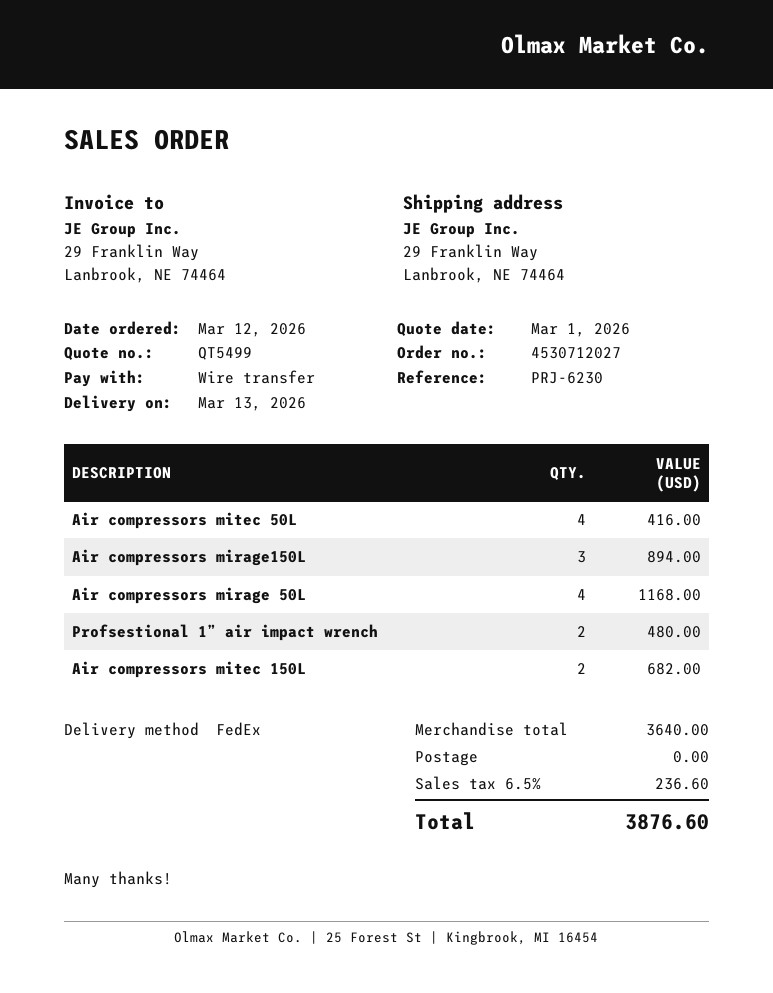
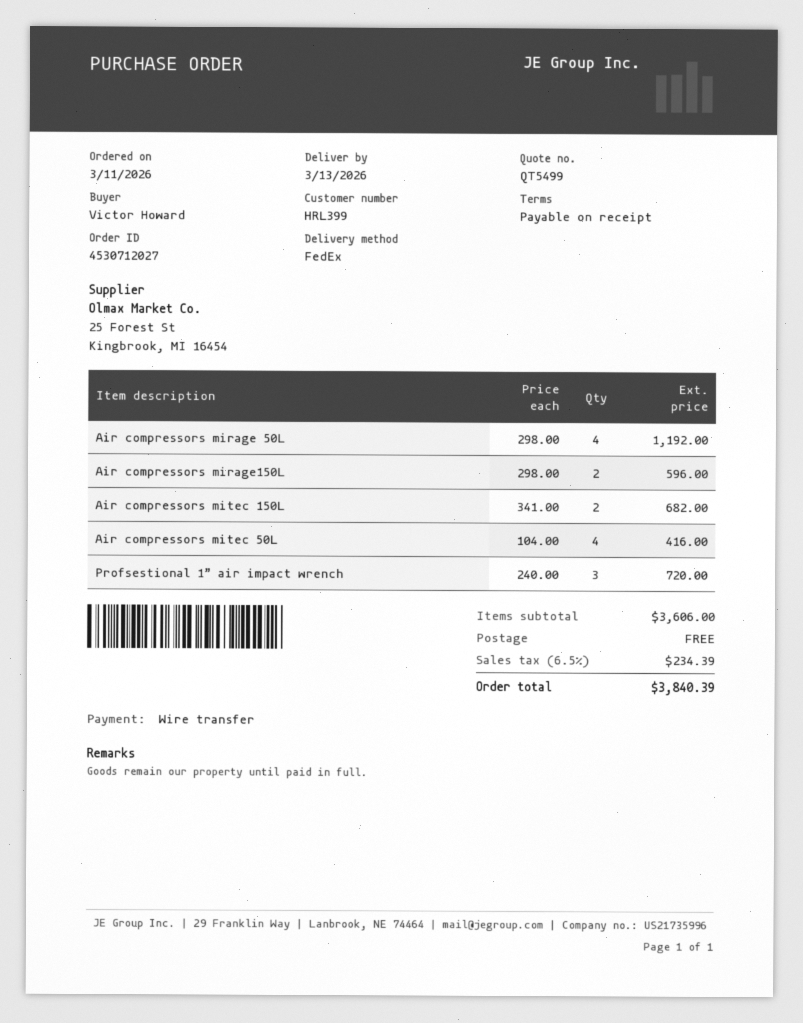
order date: 2026-03-12 -> 2026-03-11
Air compressors mirage150L: 3 for 894.00 -> 2 for 596.00
Air compressors mirage 50L: 4 for 1168.00 -> 4 for 1192.00
Profsestional 1” air impact wrench: 2 for 480.00 -> 3 for 720.00
subtotal: 3640.00 -> 3606.00
tax: 6.5% = 236.60 -> 6.5% = 234.39
total: 3876.60 -> 3840.39

